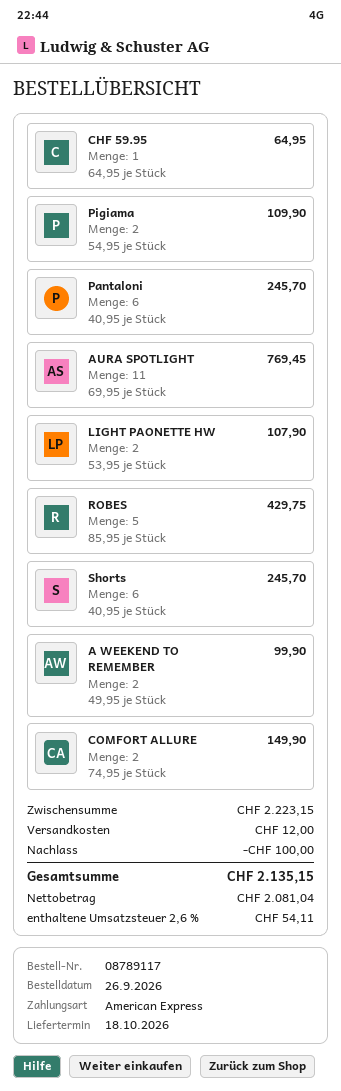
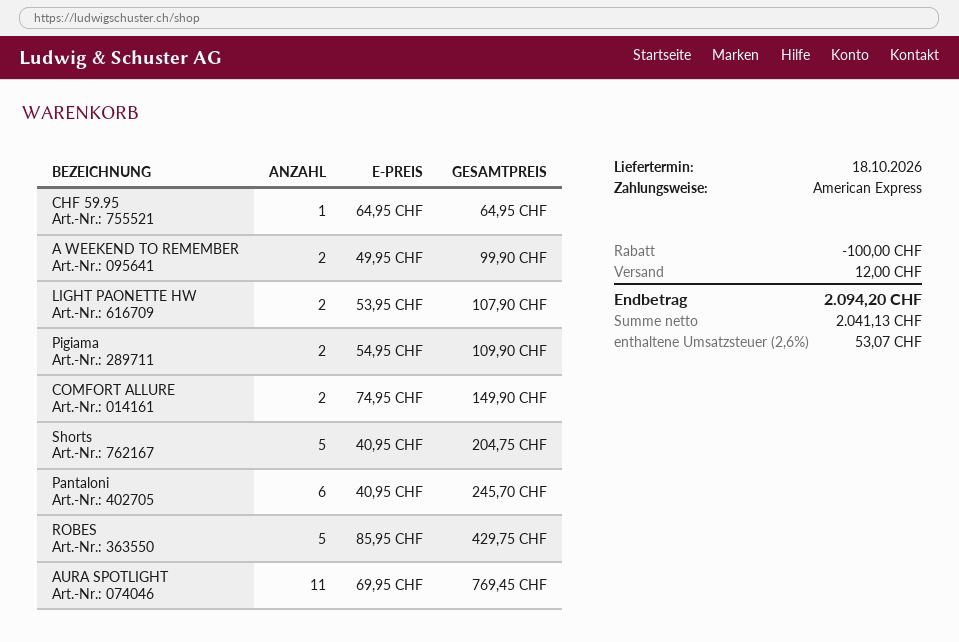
Shorts: 6 x 40.95 = 245.70 -> 5 x 40.95 = 204.75
net: 2081.04 -> 2041.13
tax: 2.6% = 54.11 -> 2.6% = 53.07
total: 2135.15 -> 2094.20

